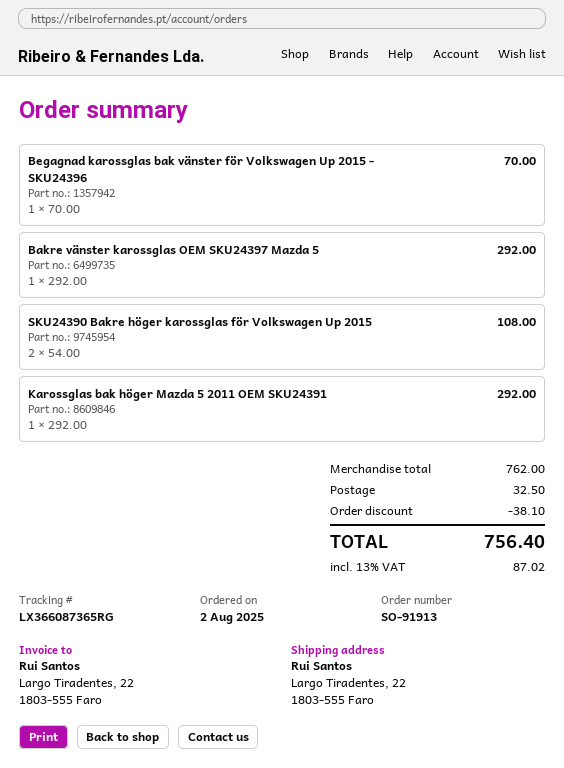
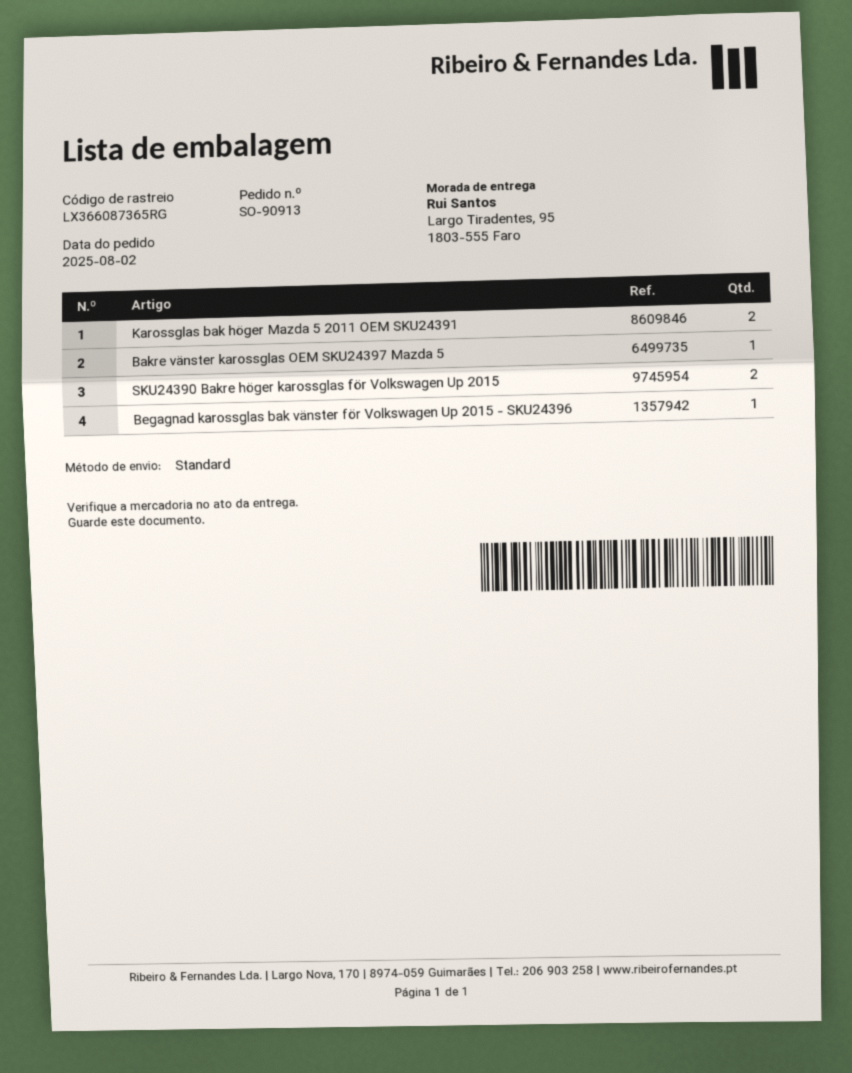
order number: SO-91913 -> SO-90913
ship to: Largo Tiradentes, 22, 1803-555 Faro -> Largo Tiradentes, 95, 1803-555 Faro
Karossglas bak höger Mazda 5 2011 OEM SKU24391: 1 -> 2

